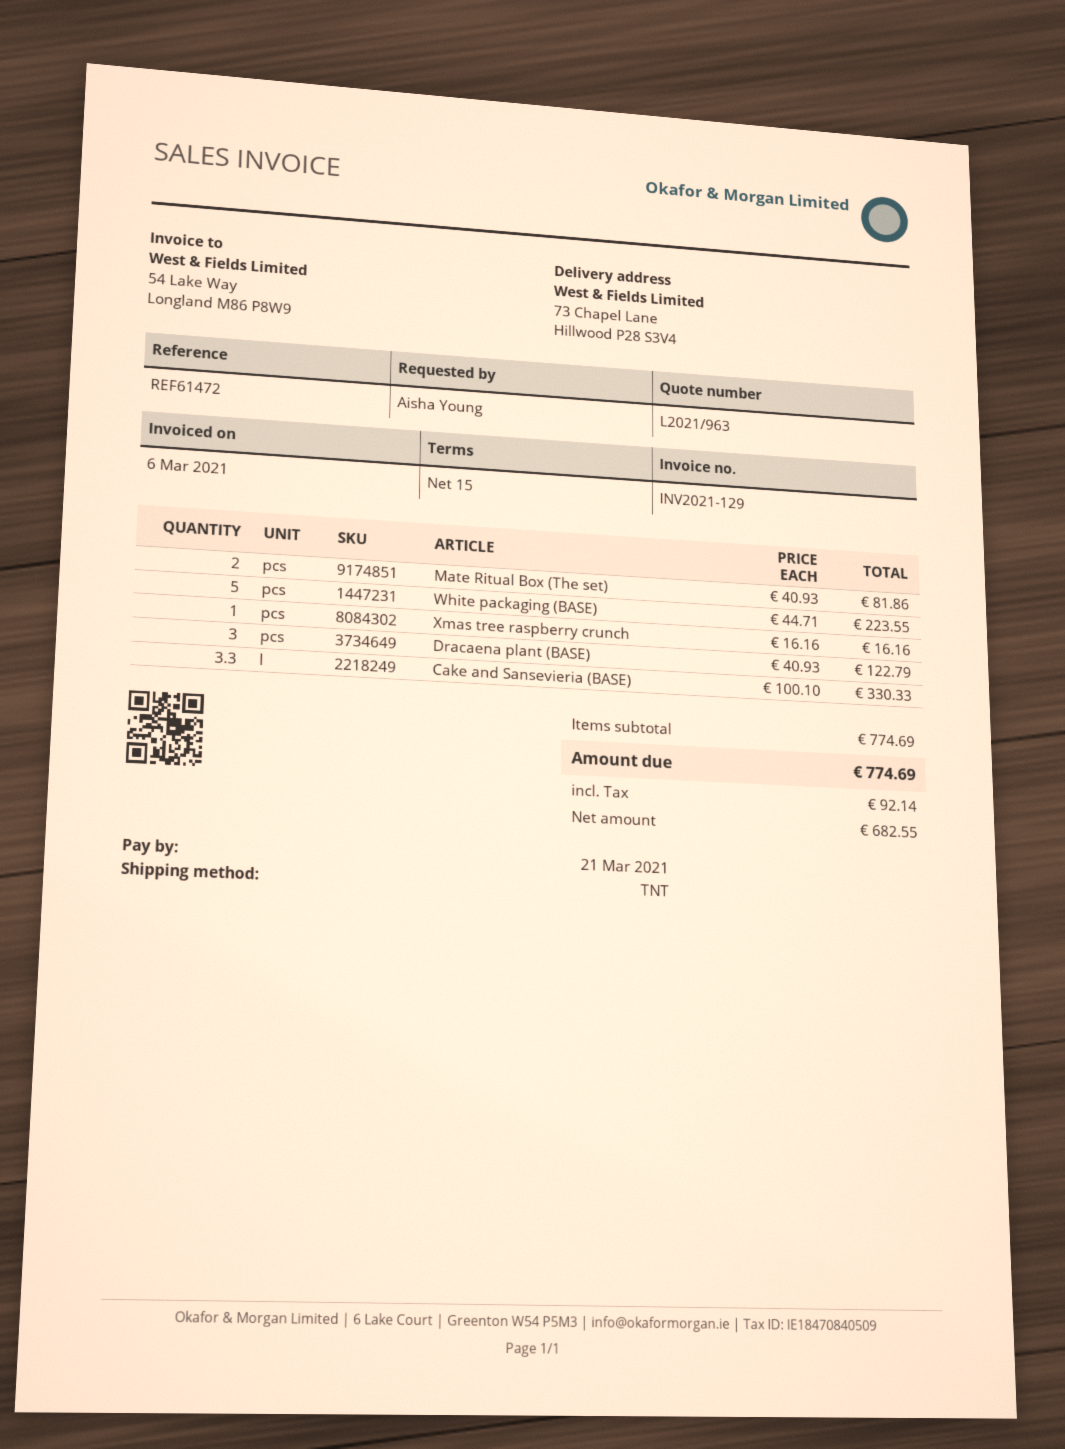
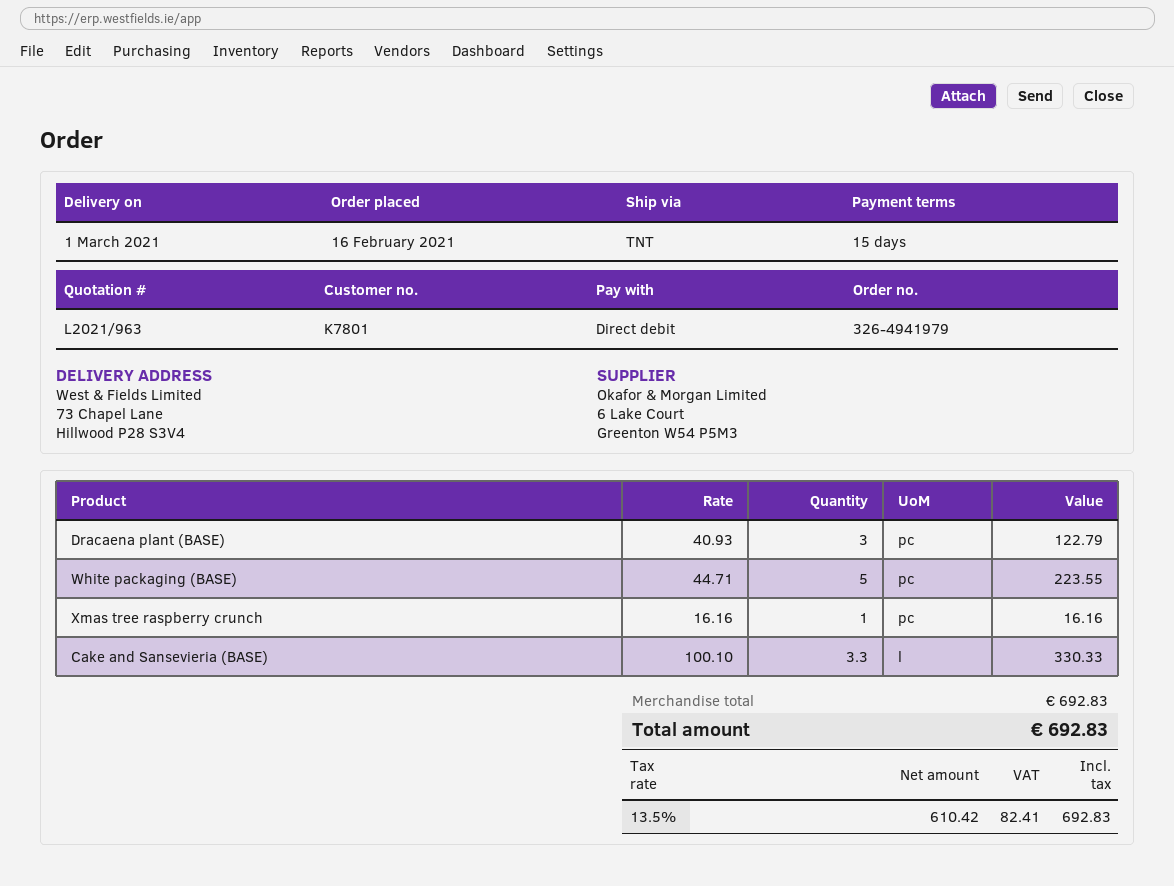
Mate Ritual Box (The set): 2 x 40.93 = 81.86 -> none
subtotal: 774.69 -> 692.83
net: 682.55 -> 610.42
tax: 92.14 -> 82.41
total: 774.69 -> 692.83

